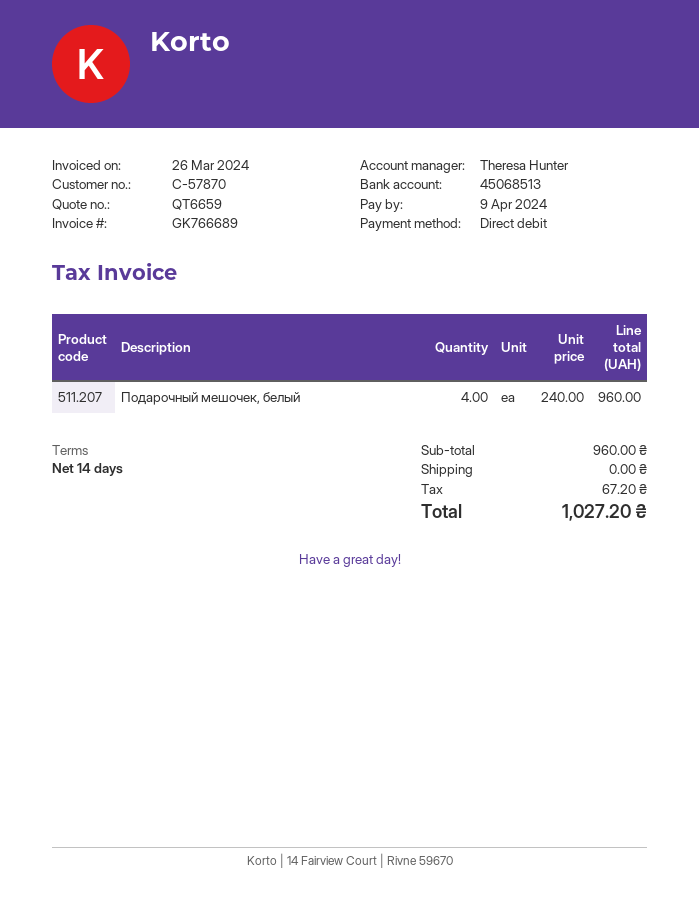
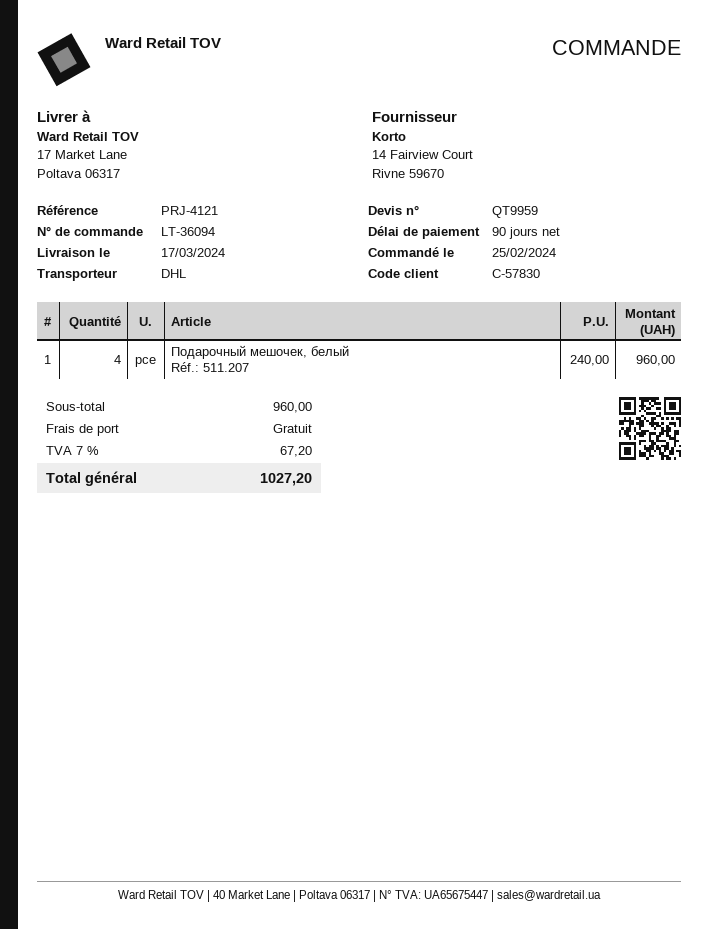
quote number: QT6659 -> QT9959
payment terms: 14 days -> 90 days
customer number: C-57870 -> C-57830

